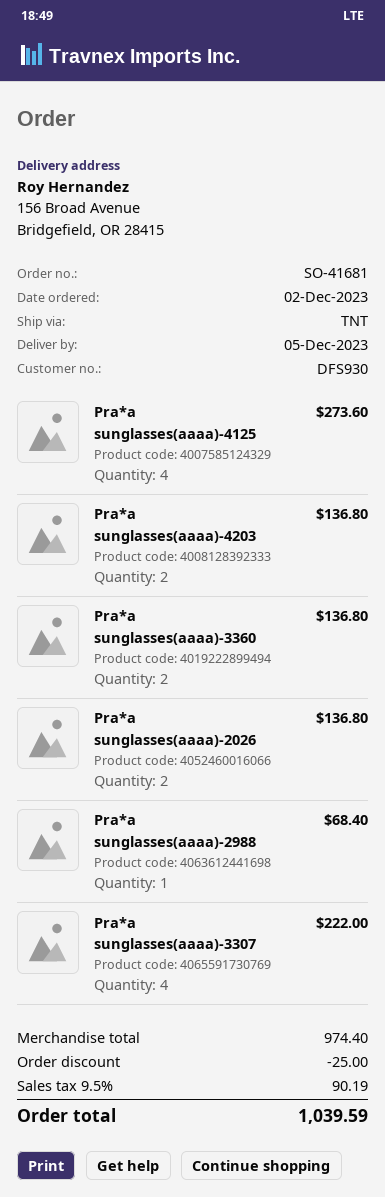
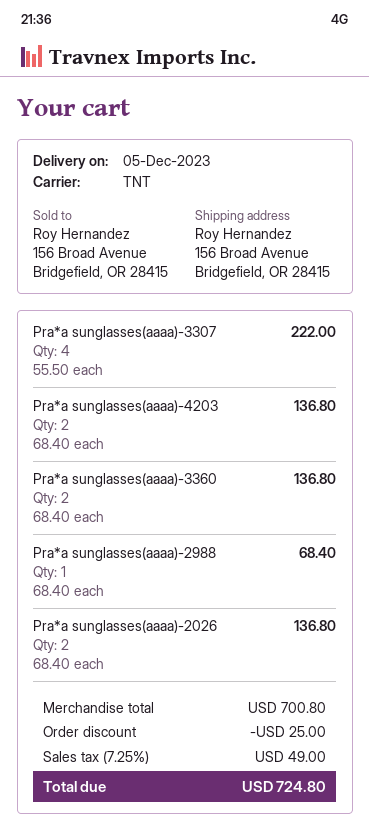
Pra*a sunglasses(aaaa)-4125: 4 for 273.60 -> none
subtotal: 974.40 -> 700.80
tax: 9.5% = 90.19 -> 7.25% = 49.00
total: 1039.59 -> 724.80

